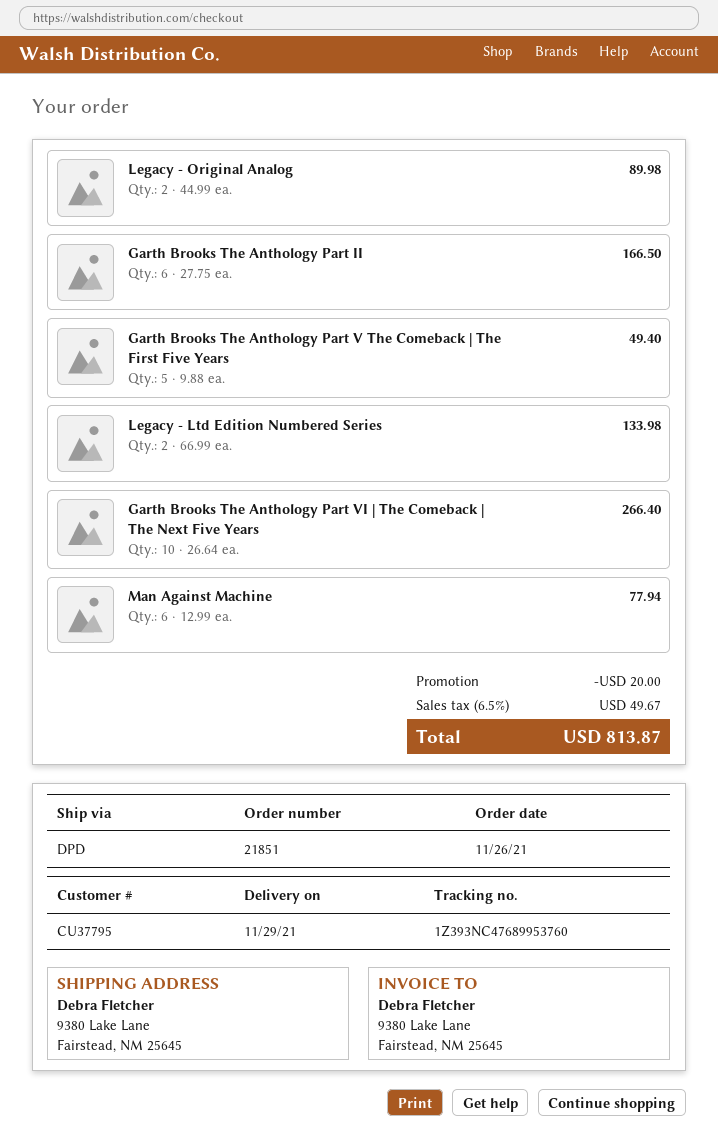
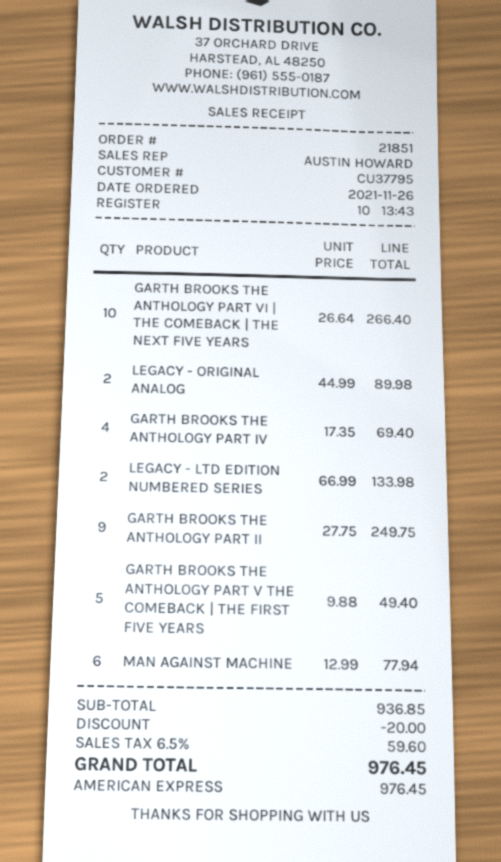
Garth Brooks The Anthology Part II: 6 x 27.75 = 166.50 -> 9 x 27.75 = 249.75
GARTH BROOKS THE ANTHOLOGY PART IV: none -> 4 x 17.35 = 69.40
tax: 6.5% = 49.67 -> 6.5% = 59.60
total: 813.87 -> 976.45

